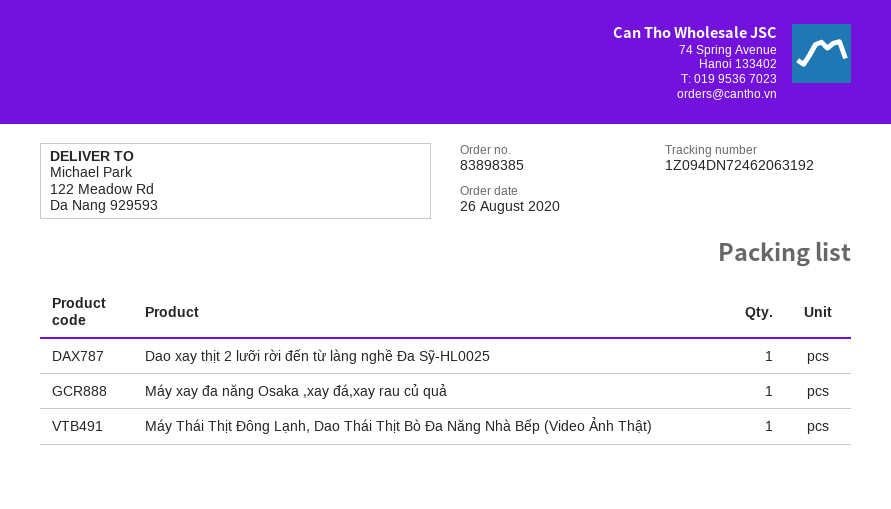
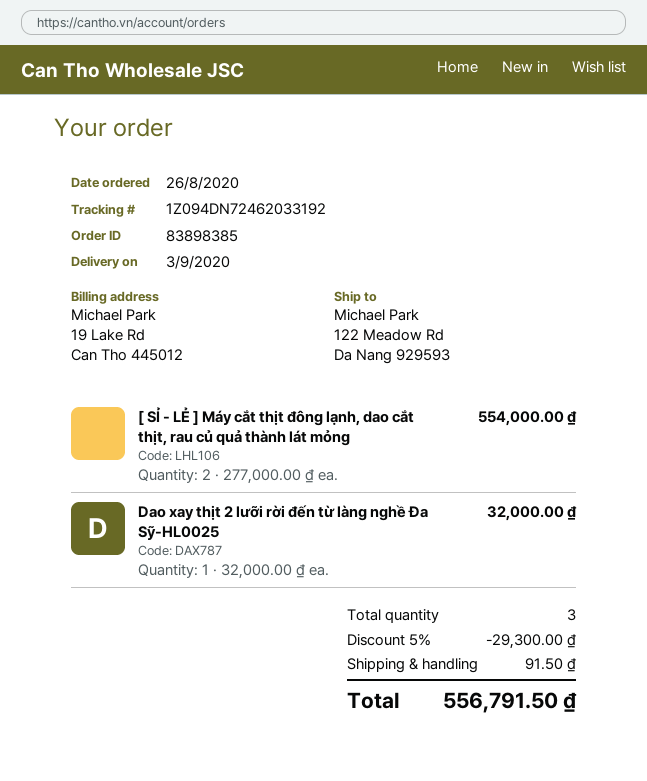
tracking number: 1Z094DN72462063192 -> 1Z094DN72462033192
Máy xay đa năng Osaka ,xay đá,xay rau củ quả: 1 -> none
Máy Thái Thịt Đông Lạnh, Dao Thái Thịt Bò Đa Năng Nhà Bếp (Video Ảnh Thật): 1 -> none
[ SỈ - LẺ ] Máy cắt thịt đông lạnh, dao cắt thịt, rau củ quả thành lát mỏng: none -> 2

